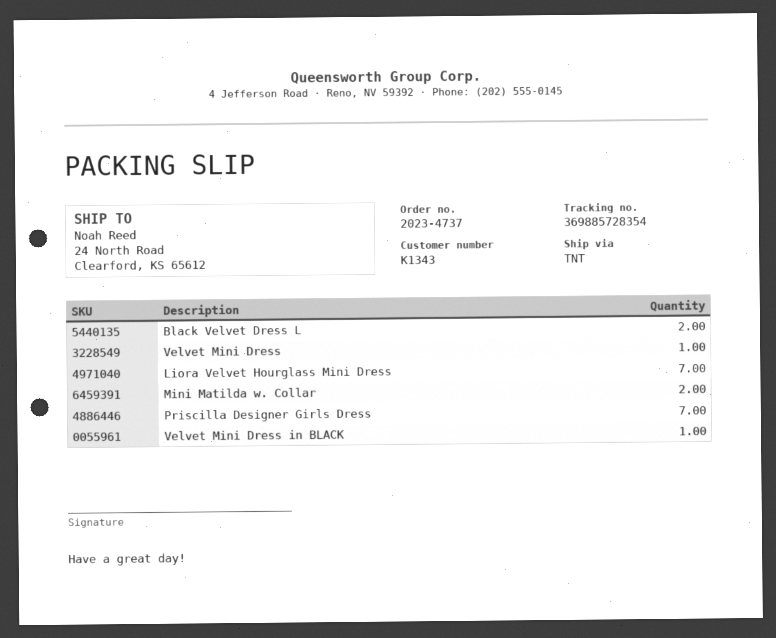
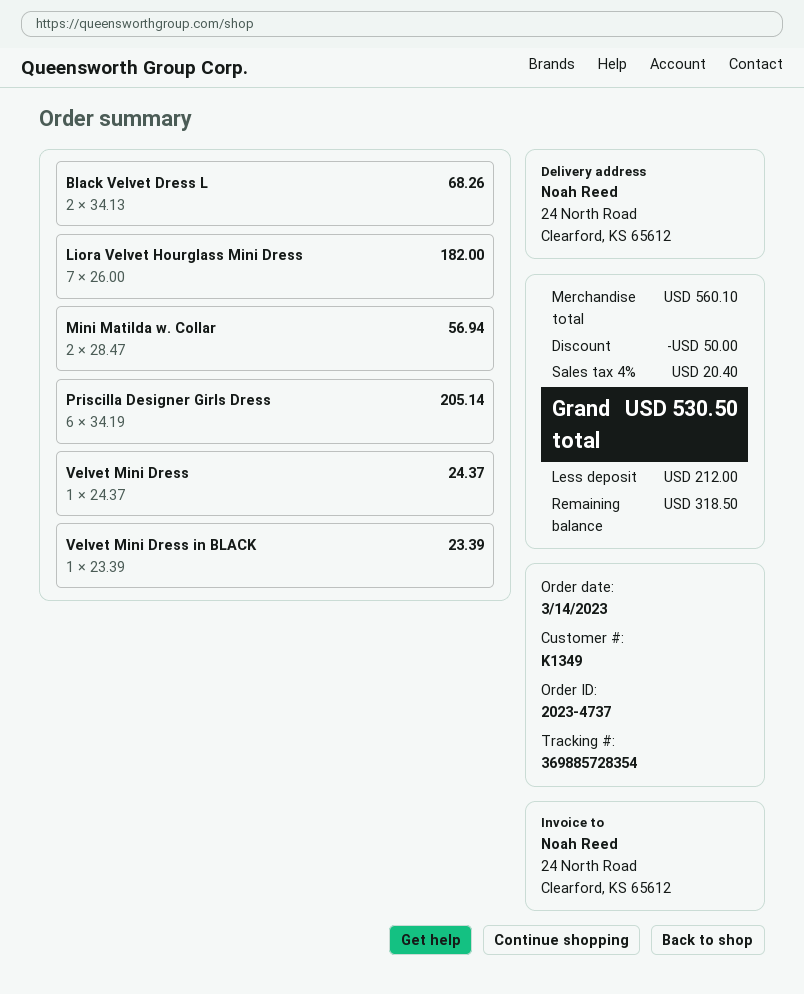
customer number: K1343 -> K1349
Priscilla Designer Girls Dress: 7 -> 6

